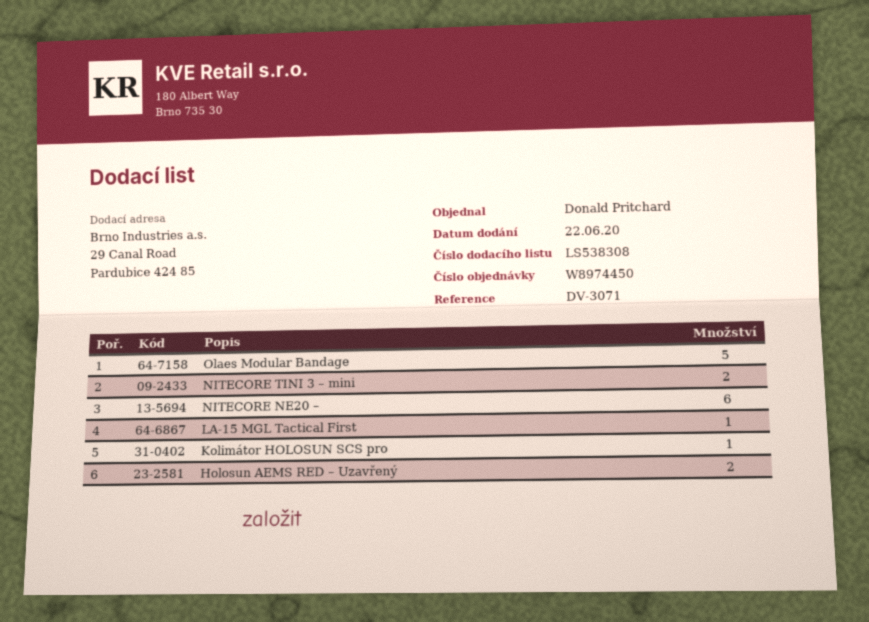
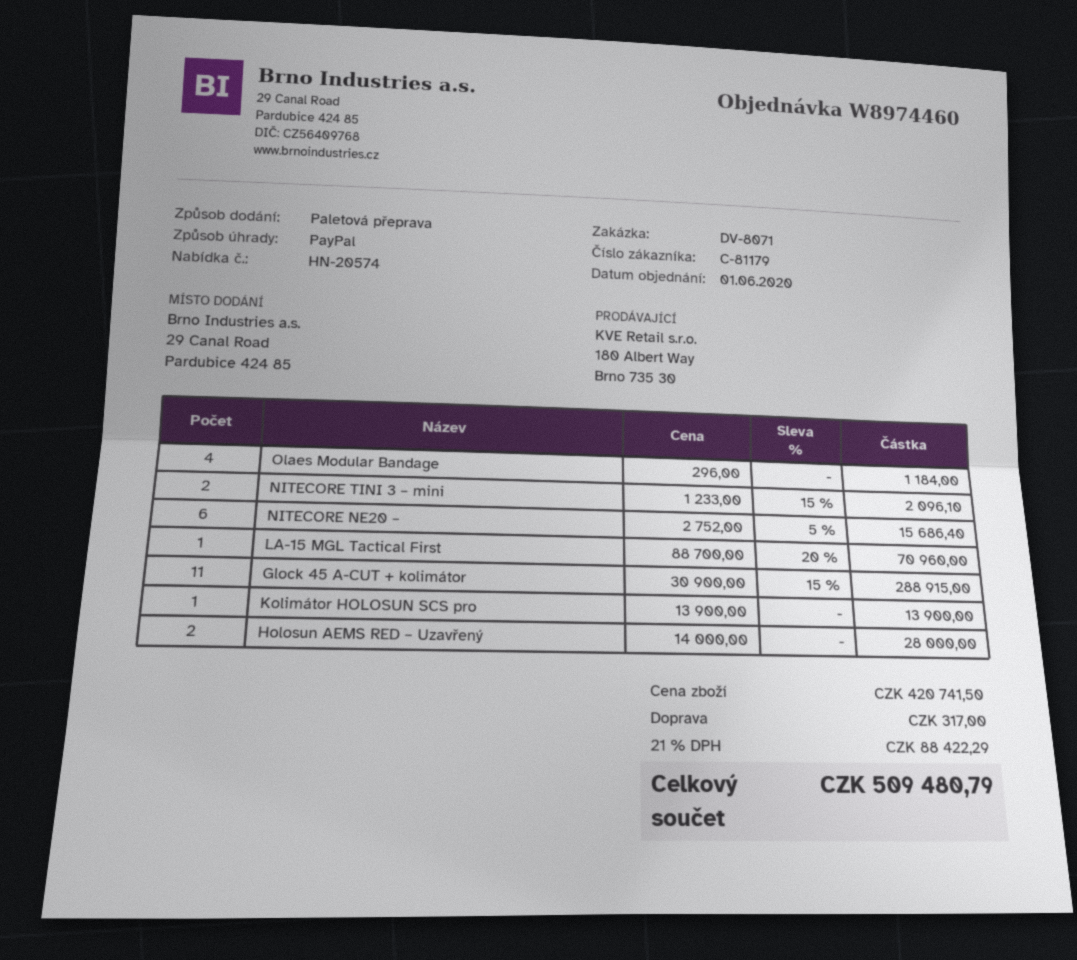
order number: W8974450 -> W8974460
reference: DV-3071 -> DV-8071
Olaes Modular Bandage: 5 -> 4
Glock 45 A-CUT + kolimátor: none -> 11

